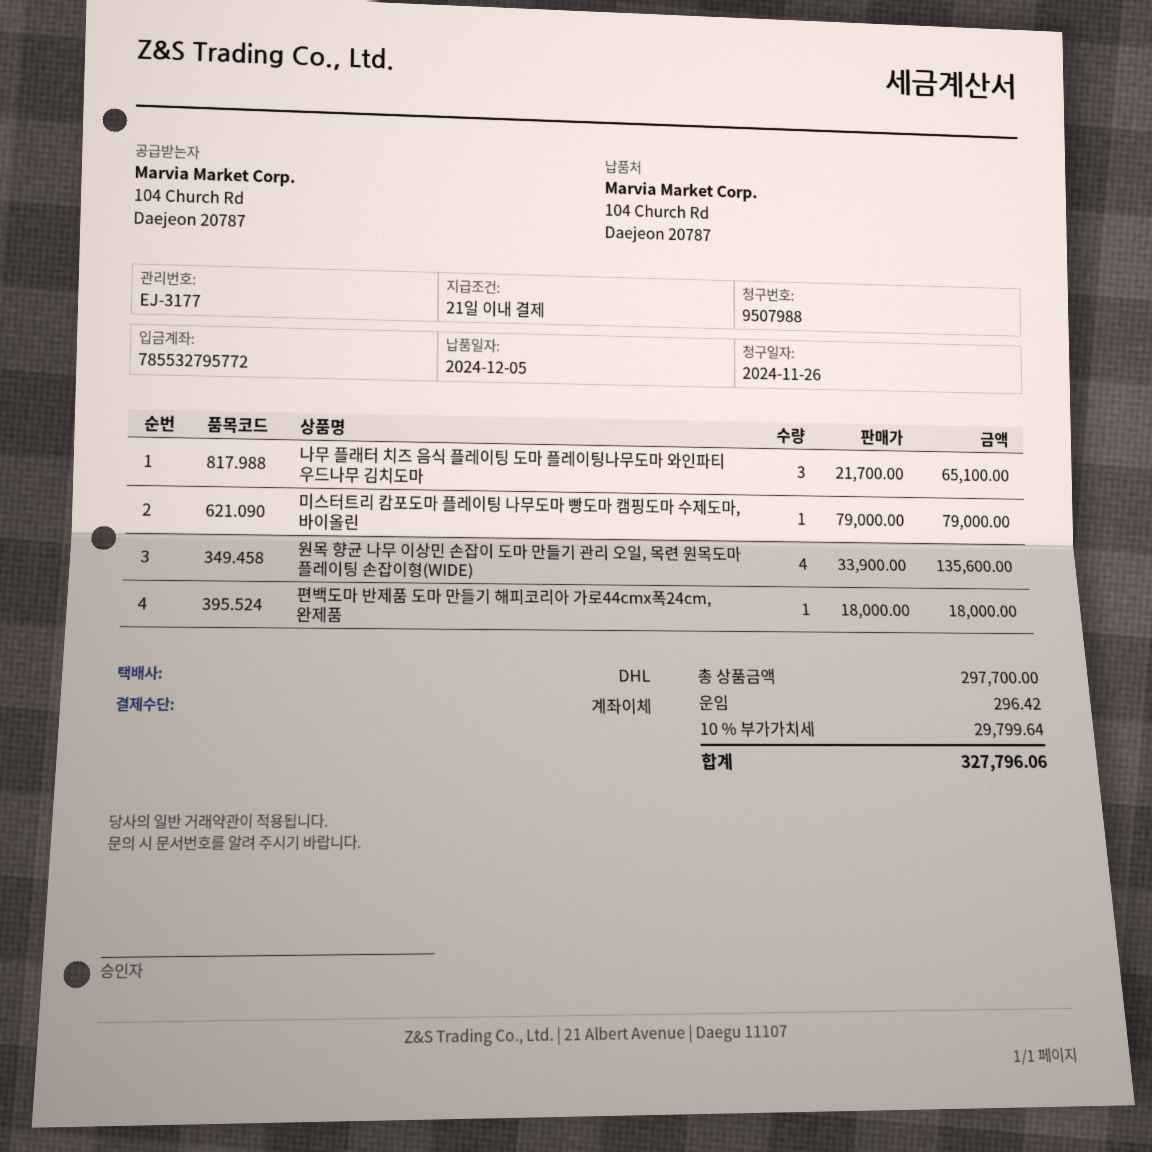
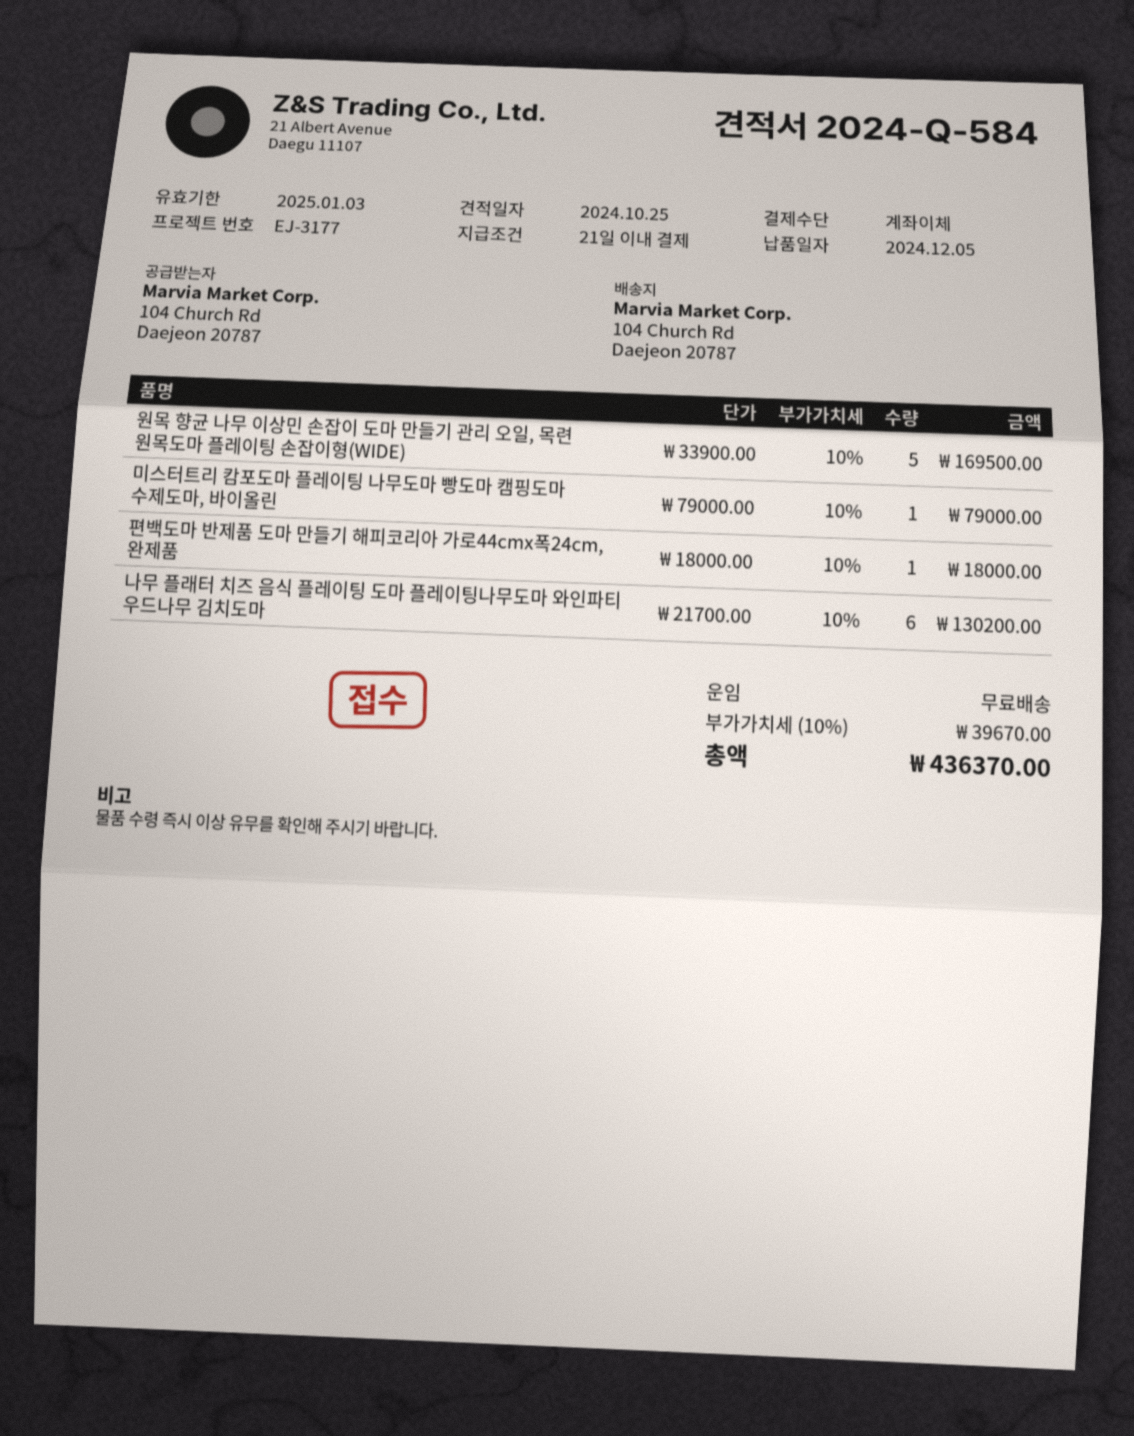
나무 플래터 치즈 음식 플레이팅 도마 플레이팅나무도마 와인파티 우드나무 김치도마: 3 x 21700.00 = 65100.00 -> 6 x 21700.00 = 130200.00
원목 향균 나무 이상민 손잡이 도마 만들기 관리 오일, 목련 원목도마 플레이팅 손잡이형(WIDE): 4 x 33900.00 = 135600.00 -> 5 x 33900.00 = 169500.00
shipping: 296.42 -> 0.00
tax: 10% = 29799.64 -> 10% = 39670.00
total: 327796.06 -> 436370.00

